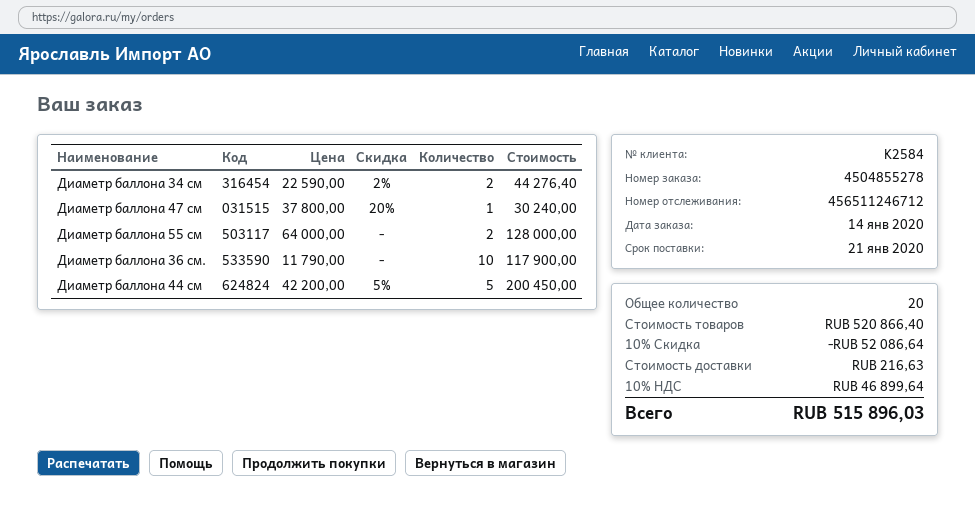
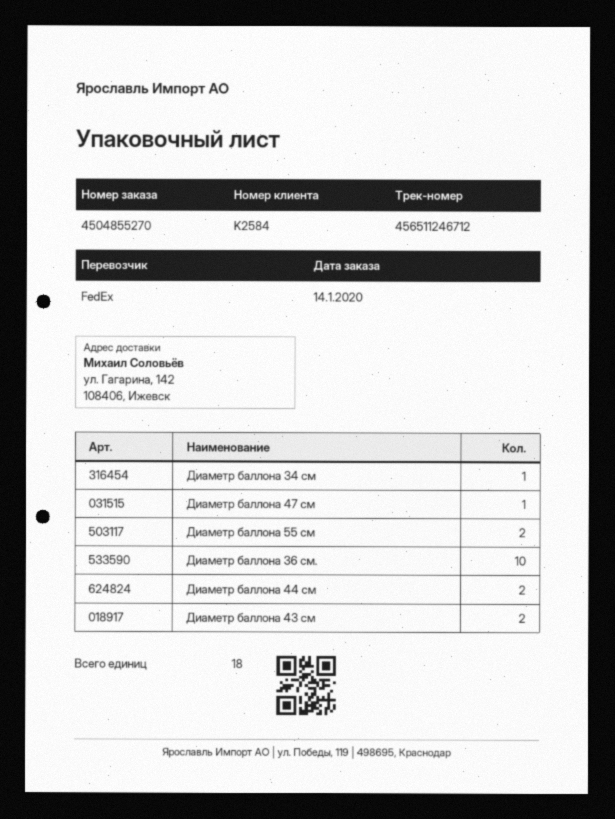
order number: 4504855278 -> 4504855270
Диаметр баллона 34 см: 2 -> 1
Диаметр баллона 44 см: 5 -> 2
Диаметр баллона 43 см: none -> 2
total quantity: 20 -> 18

